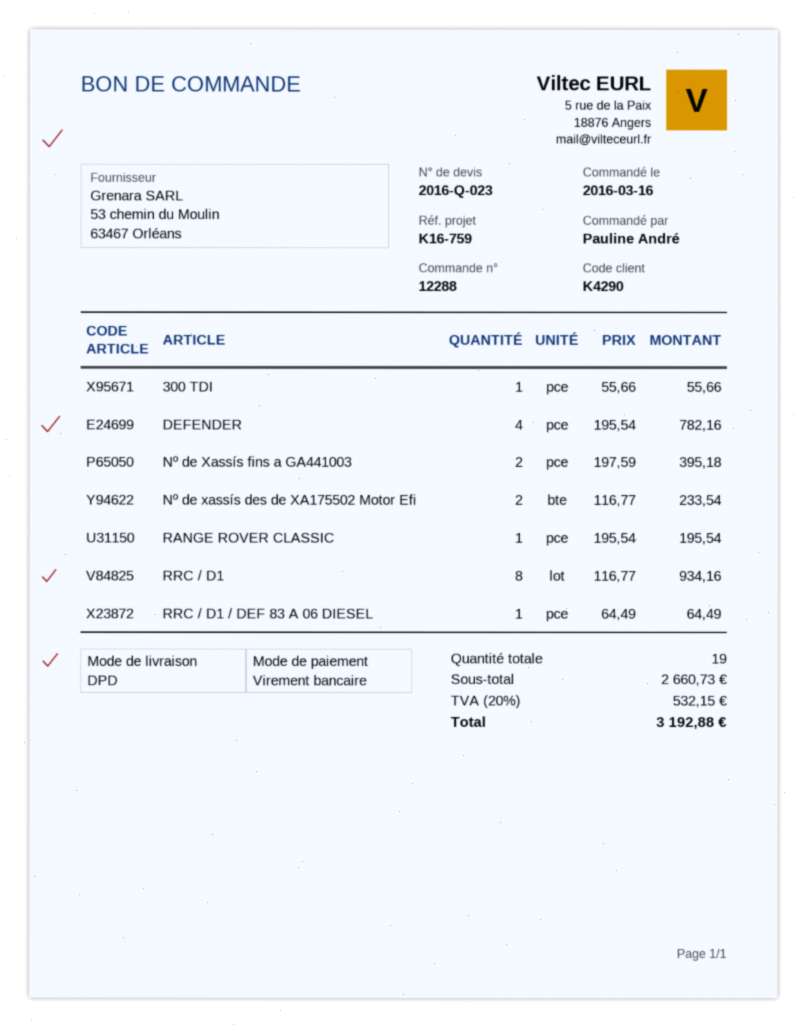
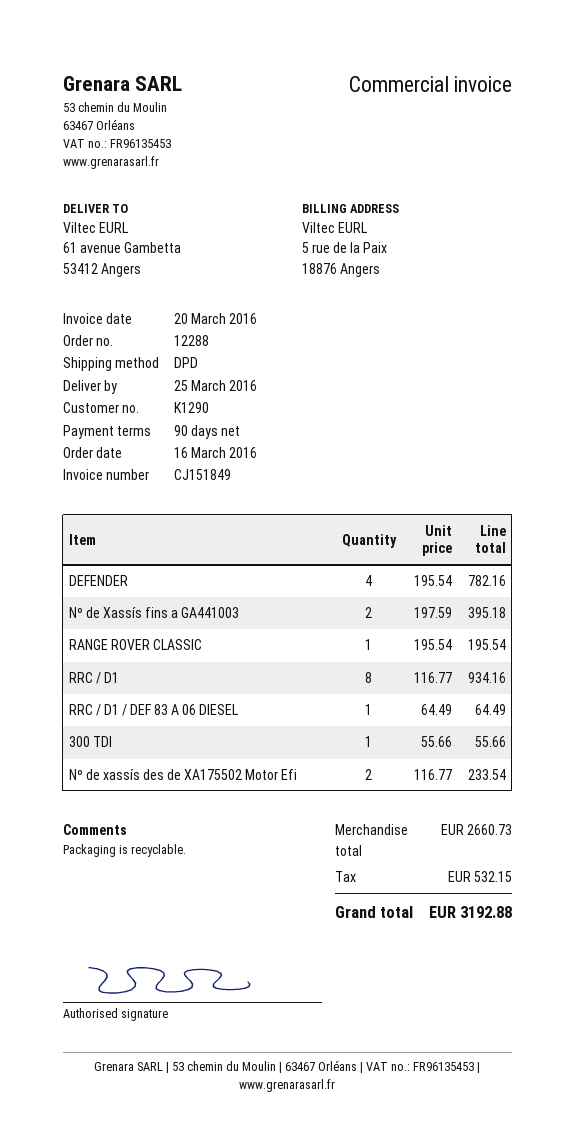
customer number: K4290 -> K1290

